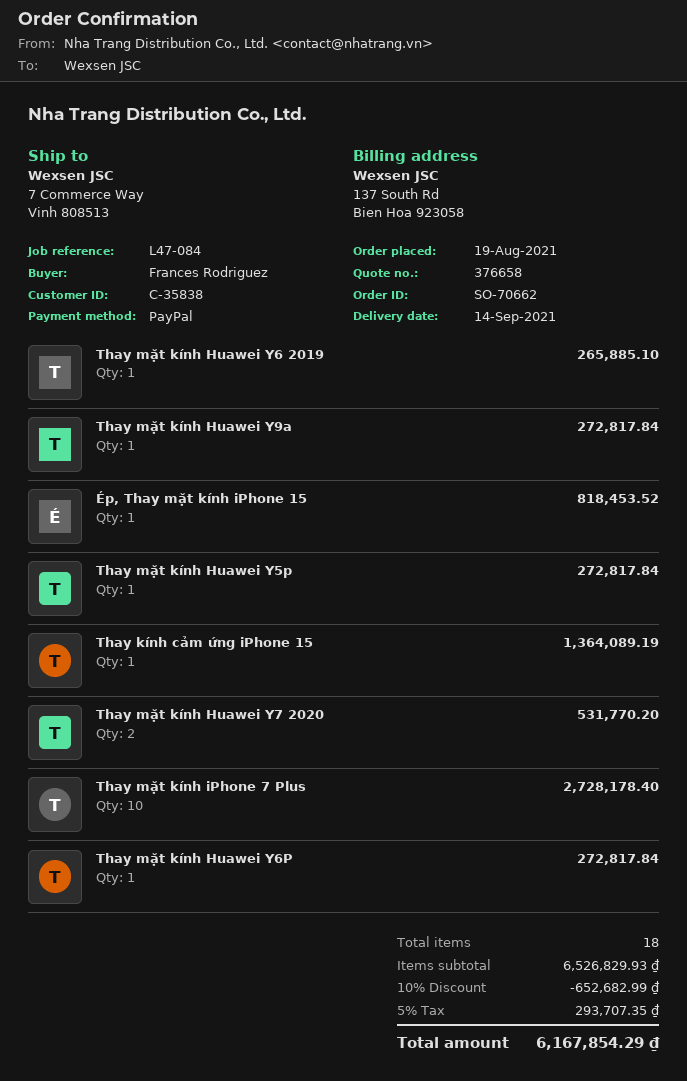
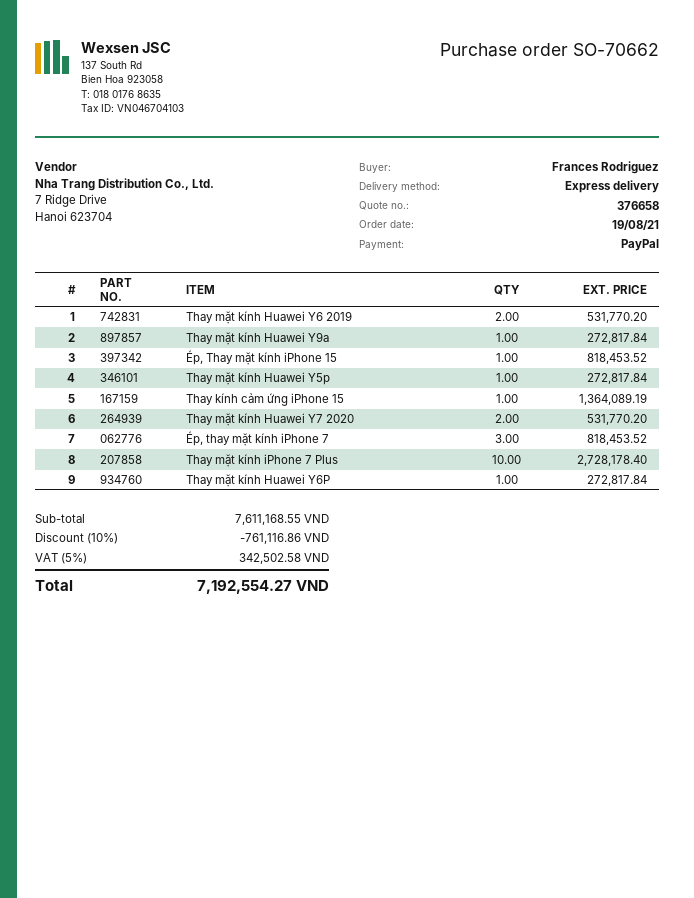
Thay mặt kính Huawei Y6 2019: 1 for 265885.10 -> 2 for 531770.20
Ép, thay mặt kính iPhone 7: none -> 3 for 818453.52
subtotal: 6526829.93 -> 7611168.55
discount: 10% = 652682.99 -> 10% = 761116.86
tax: 5% = 293707.35 -> 5% = 342502.58
total: 6167854.29 -> 7192554.27

